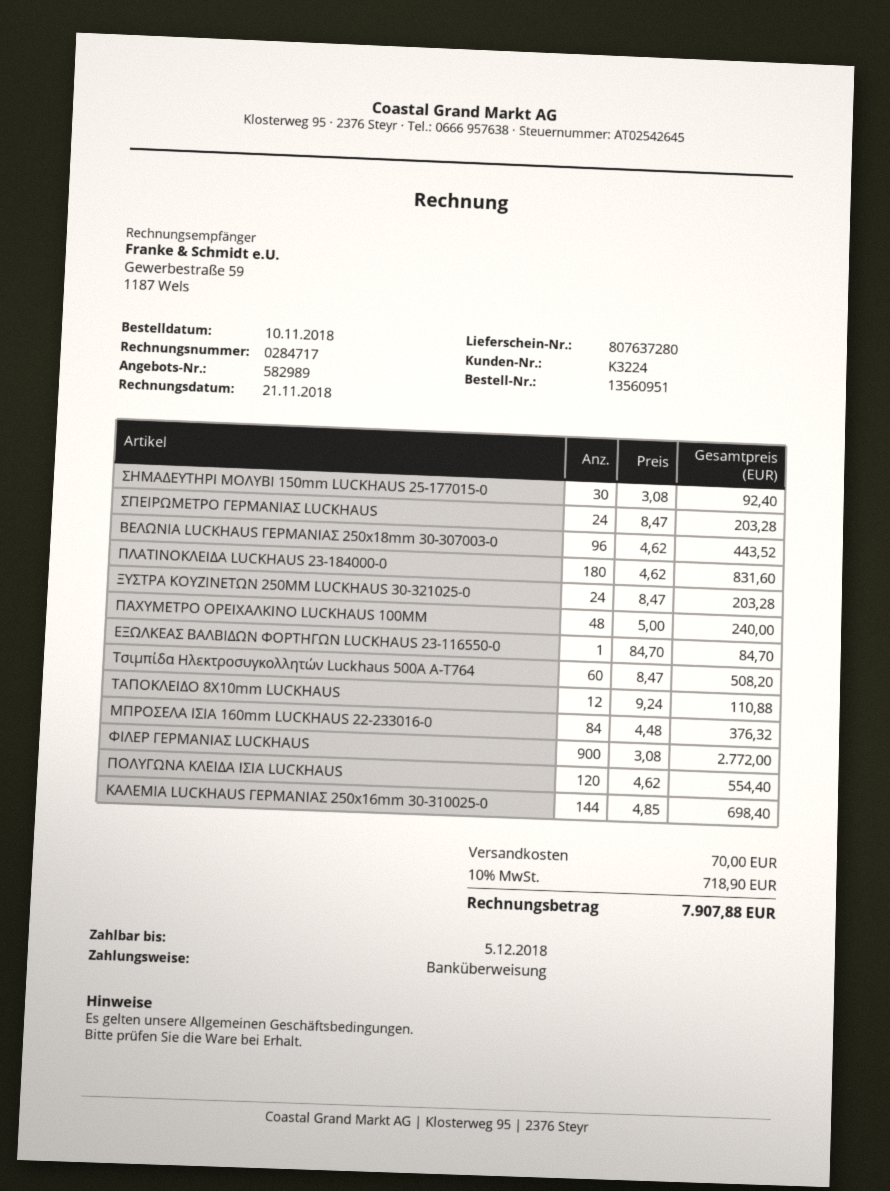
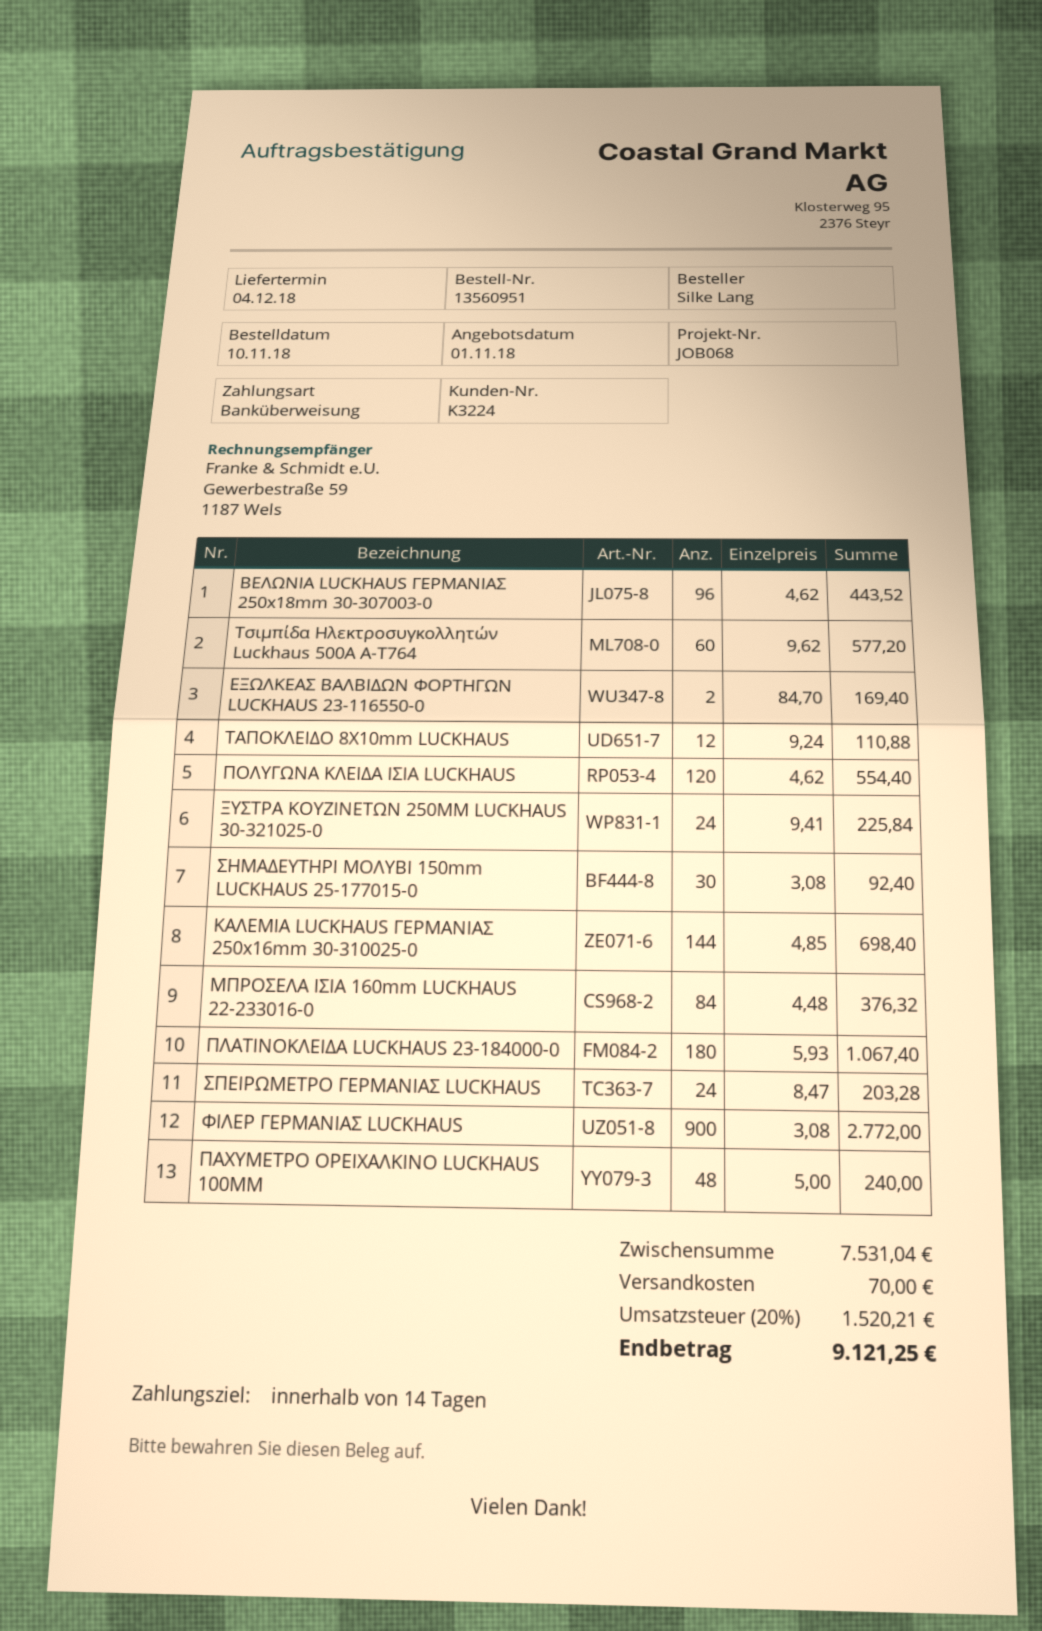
ΠΛΑΤΙΝΟΚΛΕΙΔΑ LUCKHAUS 23-184000-0: 180 x 4.62 = 831.60 -> 180 x 5.93 = 1067.40
ΞΥΣΤΡΑ ΚΟΥΖΙΝΕΤΩΝ 250ΜΜ LUCKHAUS 30-321025-0: 24 x 8.47 = 203.28 -> 24 x 9.41 = 225.84
ΕΞΩΛΚΕΑΣ ΒΑΛΒΙΔΩΝ ΦΟΡΤΗΓΩΝ LUCKHAUS 23-116550-0: 1 x 84.70 = 84.70 -> 2 x 84.70 = 169.40
Τσιμπίδα Ηλεκτροσυγκολλητών Luckhaus 500A Α-Τ764: 60 x 8.47 = 508.20 -> 60 x 9.62 = 577.20
tax: 10% = 718.90 -> 20% = 1520.21
total: 7907.88 -> 9121.25

